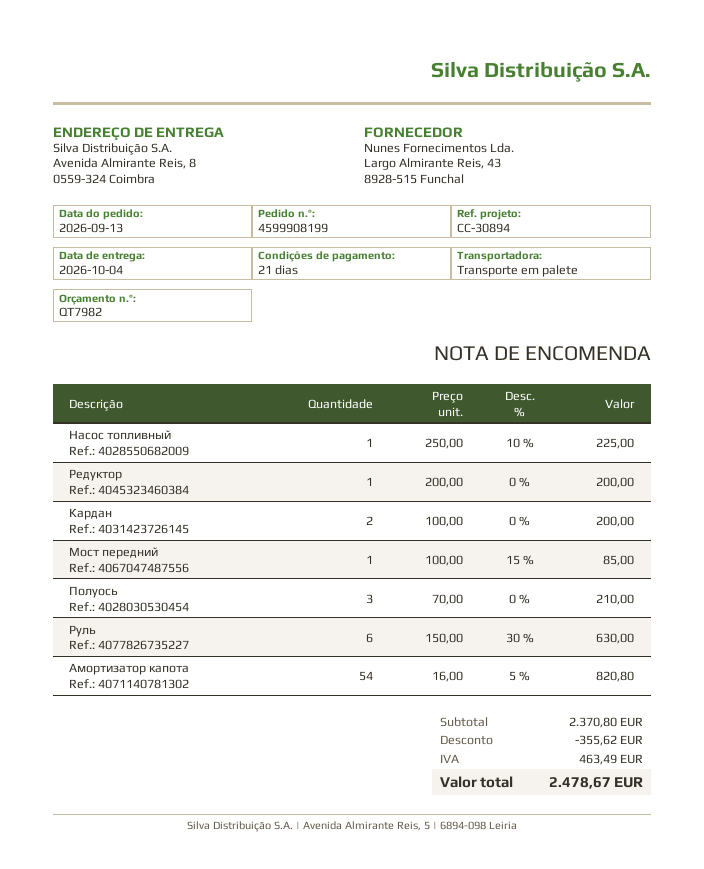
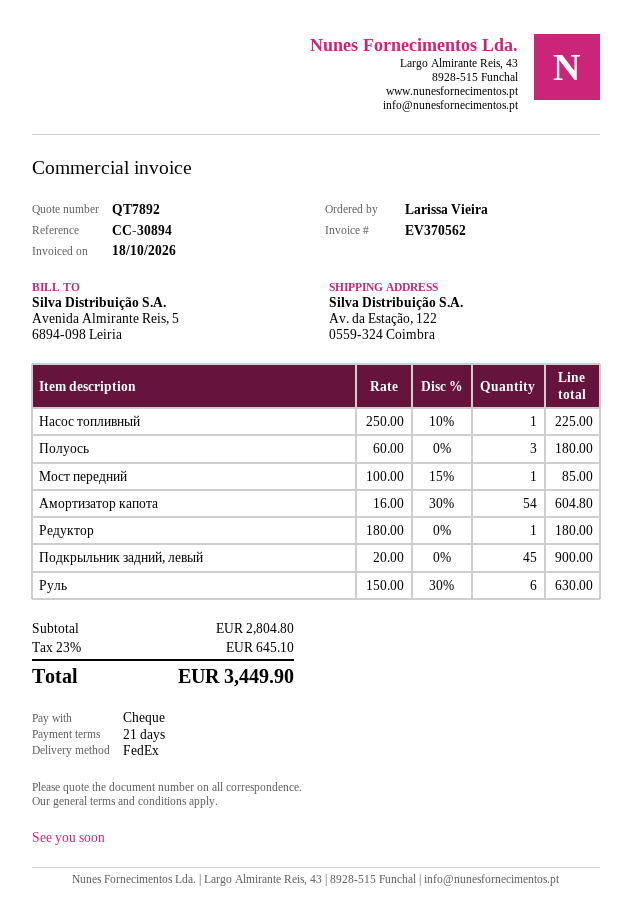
quote number: QT7982 -> QT7892
shipping method: pallet freight -> FedEx
ship to: Avenida Almirante Reis, 8, 0559-324 Coimbra -> Av. da Estação, 122, 0559-324 Coimbra
Редуктор: 1 x 200.00 = 200.00 -> 1 x 180.00 = 180.00
Кардан: 2 x 100.00 = 200.00 -> none
Полуось: 3 x 70.00 = 210.00 -> 3 x 60.00 = 180.00
Амортизатор капота: 54 x 16.00 - 5% = 820.80 -> 54 x 16.00 - 30% = 604.80
Подкрыльник задний, левый: none -> 45 x 20.00 = 900.00
subtotal: 2370.80 -> 2804.80
discount: 355.62 -> none
tax: 463.49 -> 645.10
total: 2478.67 -> 3449.90

